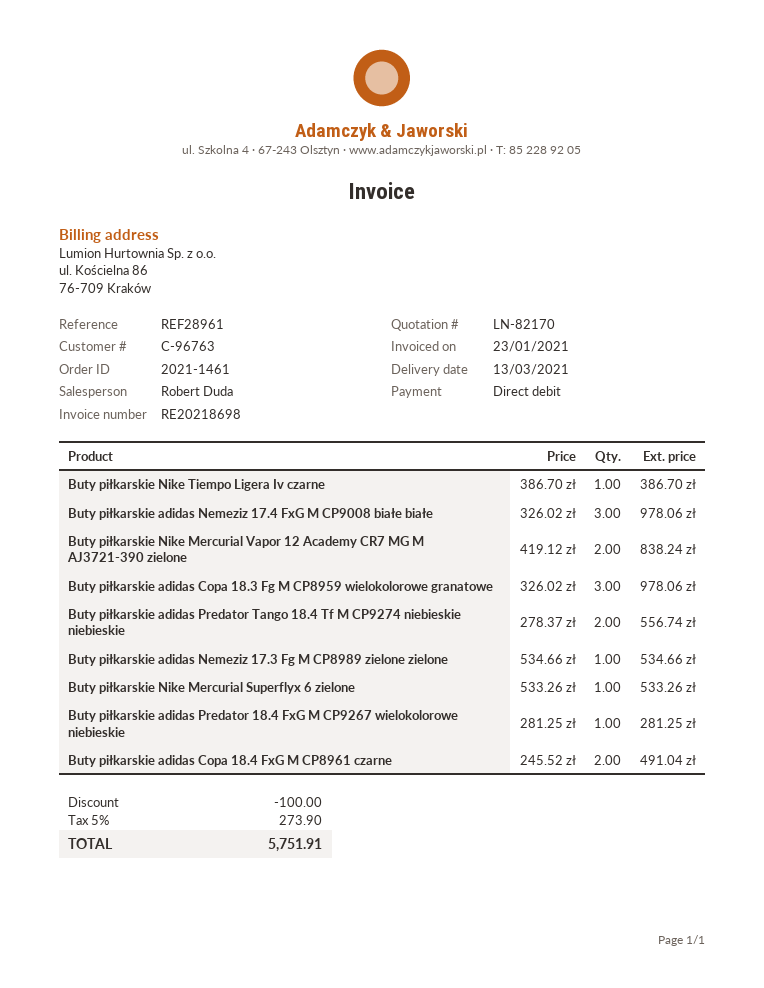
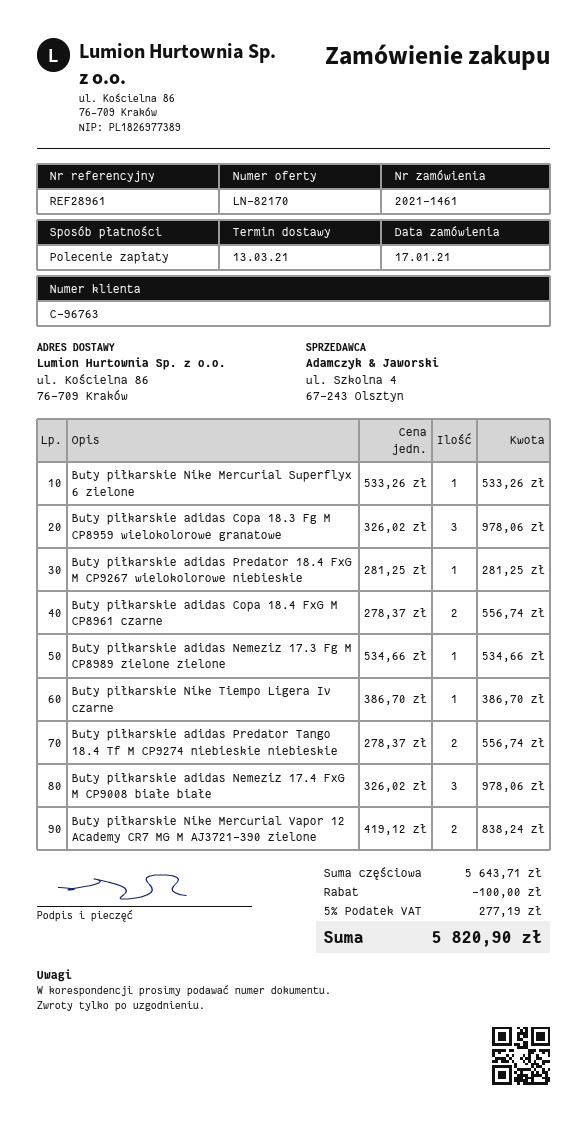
Buty piłkarskie adidas Copa 18.4 FxG M CP8961 czarne: 2 x 245.52 = 491.04 -> 2 x 278.37 = 556.74
tax: 5% = 273.90 -> 5% = 277.19
total: 5751.91 -> 5820.90

